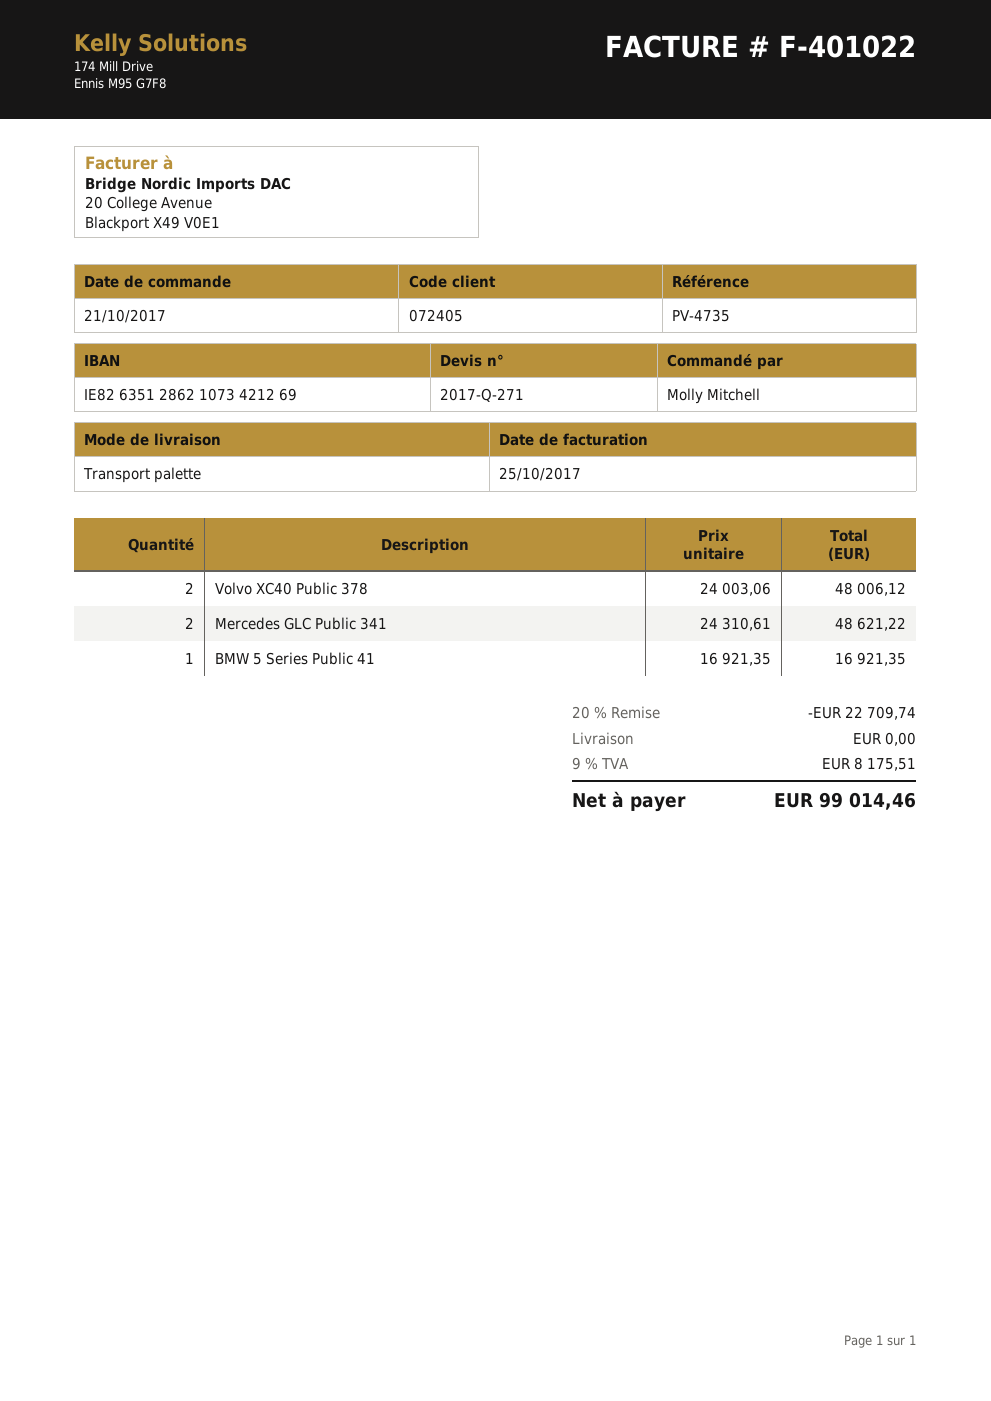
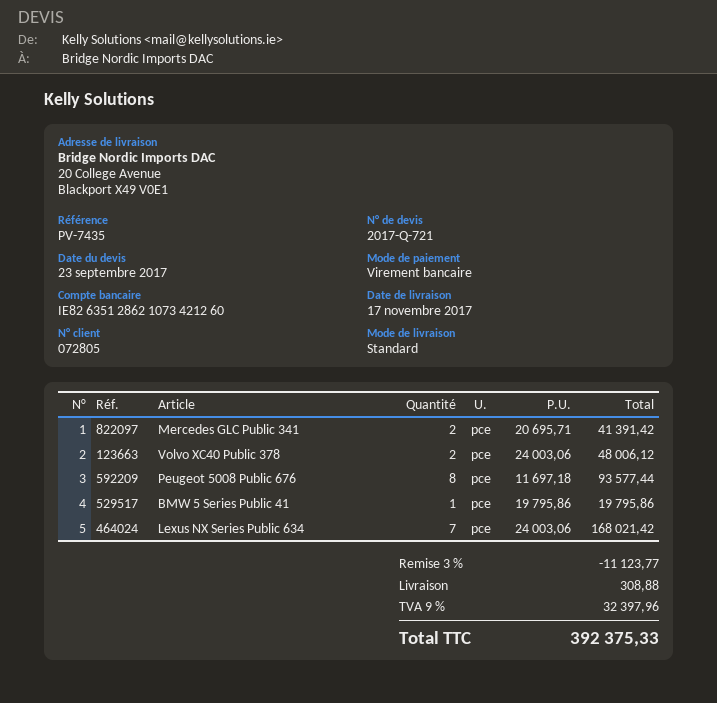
quote number: 2017-Q-271 -> 2017-Q-721
customer number: 072405 -> 072805
reference: PV-4735 -> PV-7435
bank account: IE82635128621073421269 -> IE82635128621073421260
shipping method: pallet freight -> standard
Mercedes GLC Public 341: 2 x 24310.61 = 48621.22 -> 2 x 20695.71 = 41391.42
BMW 5 Series Public 41: 1 x 16921.35 = 16921.35 -> 1 x 19795.86 = 19795.86
Peugeot 5008 Public 676: none -> 8 x 11697.18 = 93577.44
Lexus NX Series Public 634: none -> 7 x 24003.06 = 168021.42
discount: 20% = 22709.74 -> 3% = 11123.77
shipping: 0.00 -> 308.88
tax: 9% = 8175.51 -> 9% = 32397.96
total: 99014.46 -> 392375.33

